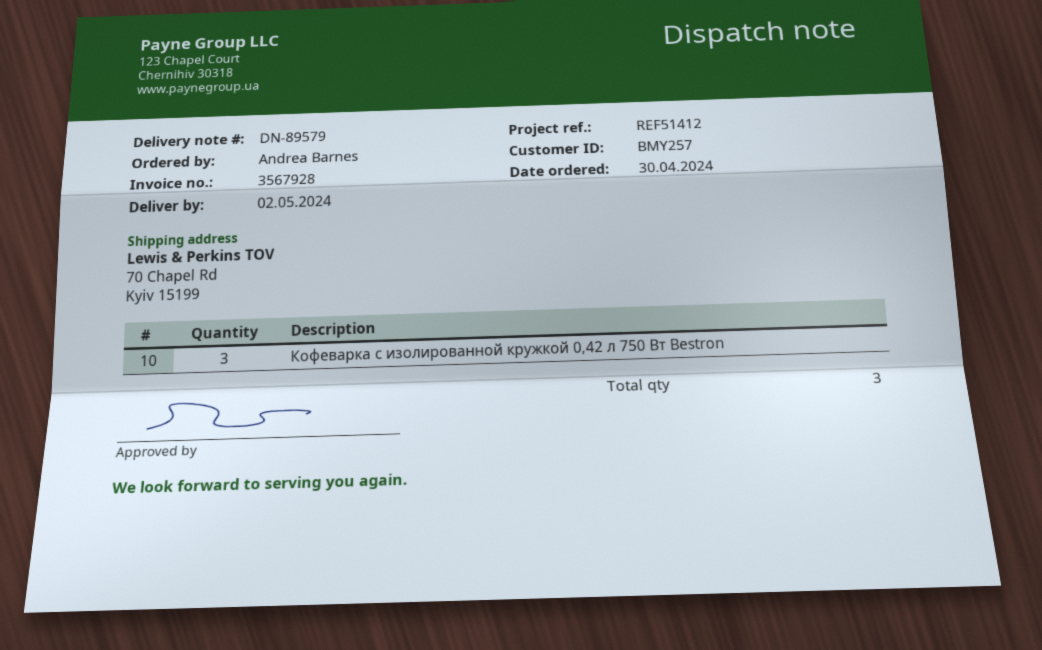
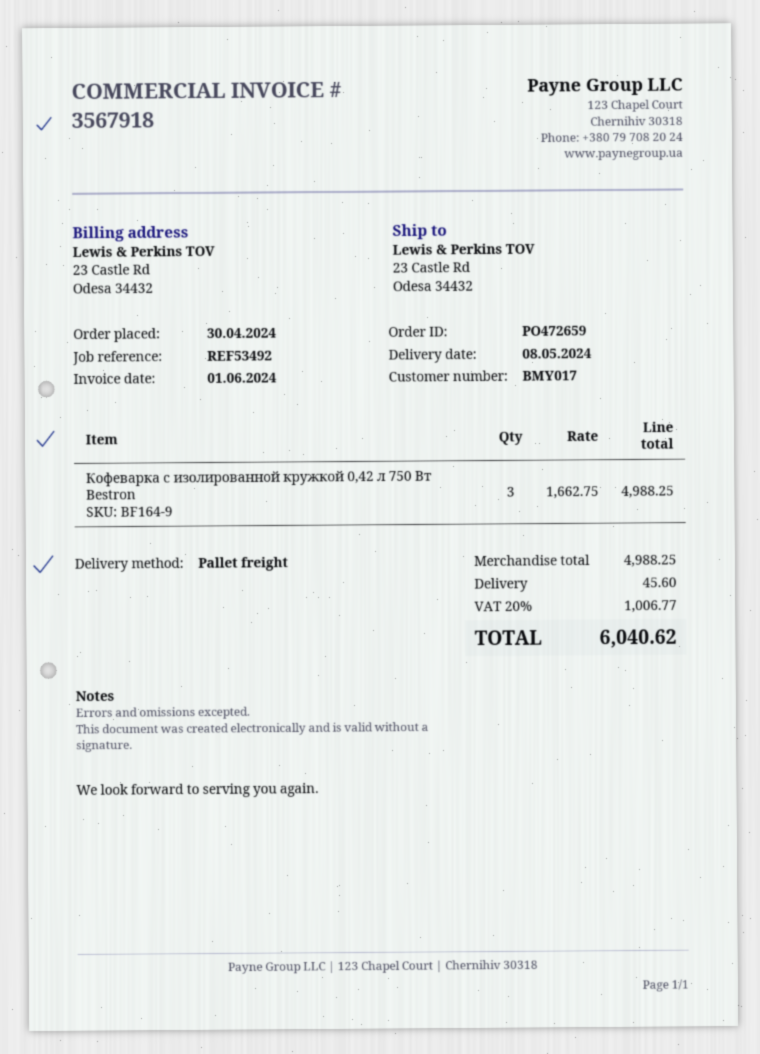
delivery date: 2024-05-02 -> 2024-05-08
invoice number: 3567928 -> 3567918
customer number: BMY257 -> BMY017
reference: REF51412 -> REF53492
ship to: 70 Chapel Rd, Kyiv 15199 -> 23 Castle Rd, Odesa 34432

